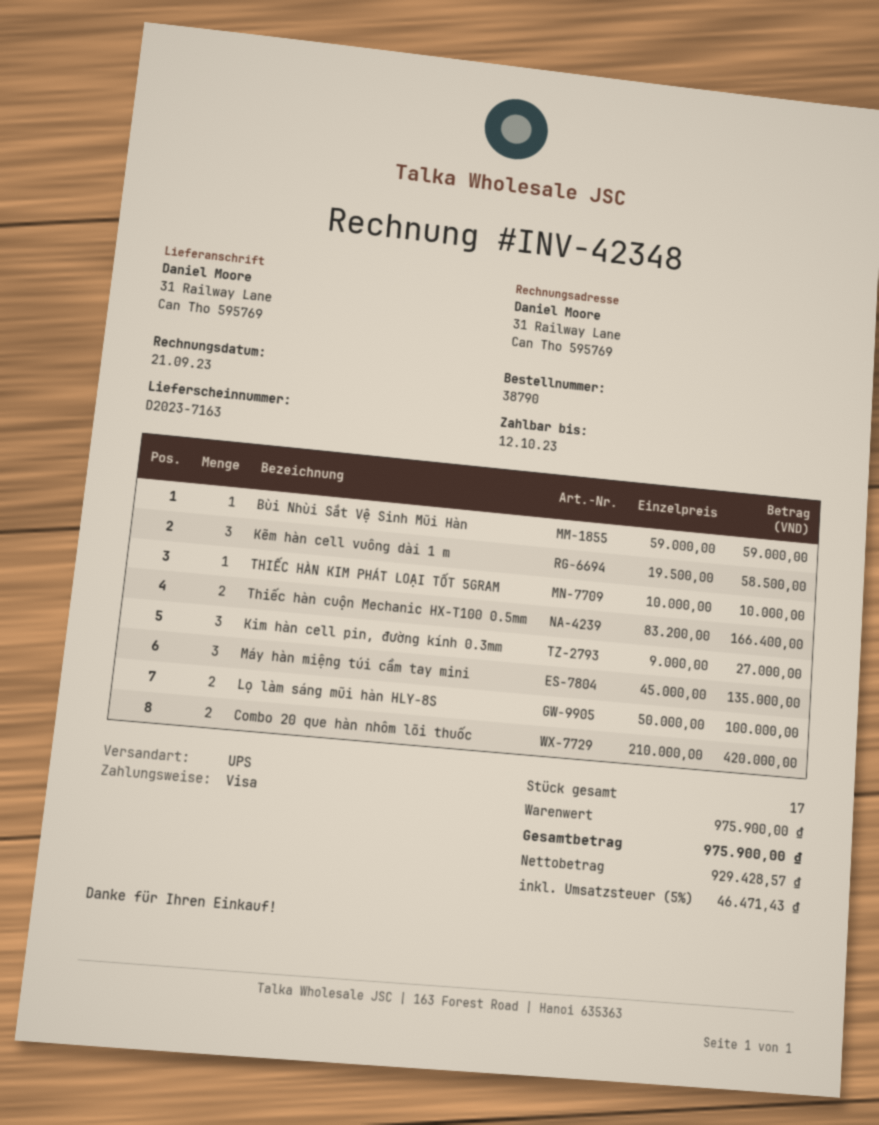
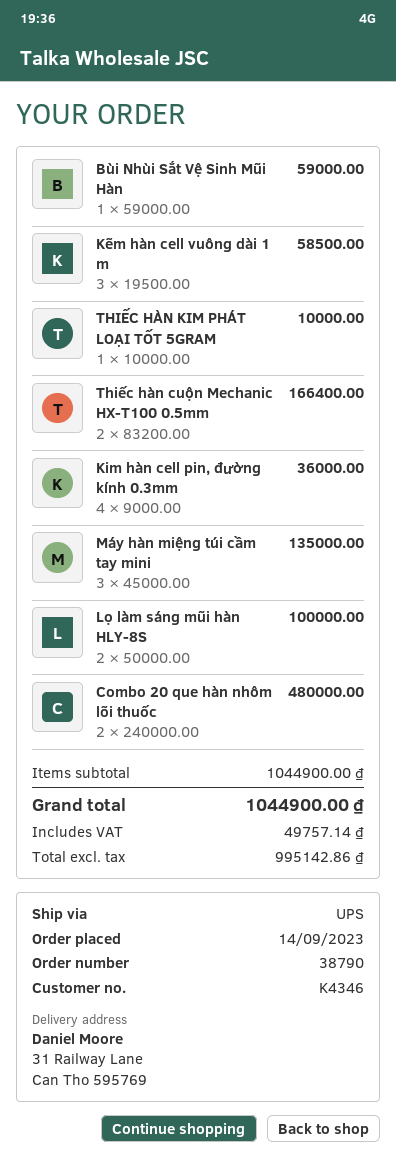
Kim hàn cell pin, đường kính 0.3mm: 3 x 9000.00 = 27000.00 -> 4 x 9000.00 = 36000.00
Combo 20 que hàn nhôm lõi thuốc: 2 x 210000.00 = 420000.00 -> 2 x 240000.00 = 480000.00
subtotal: 975900.00 -> 1044900.00
net: 929428.57 -> 995142.86
tax: 46471.43 -> 49757.14
total: 975900.00 -> 1044900.00

